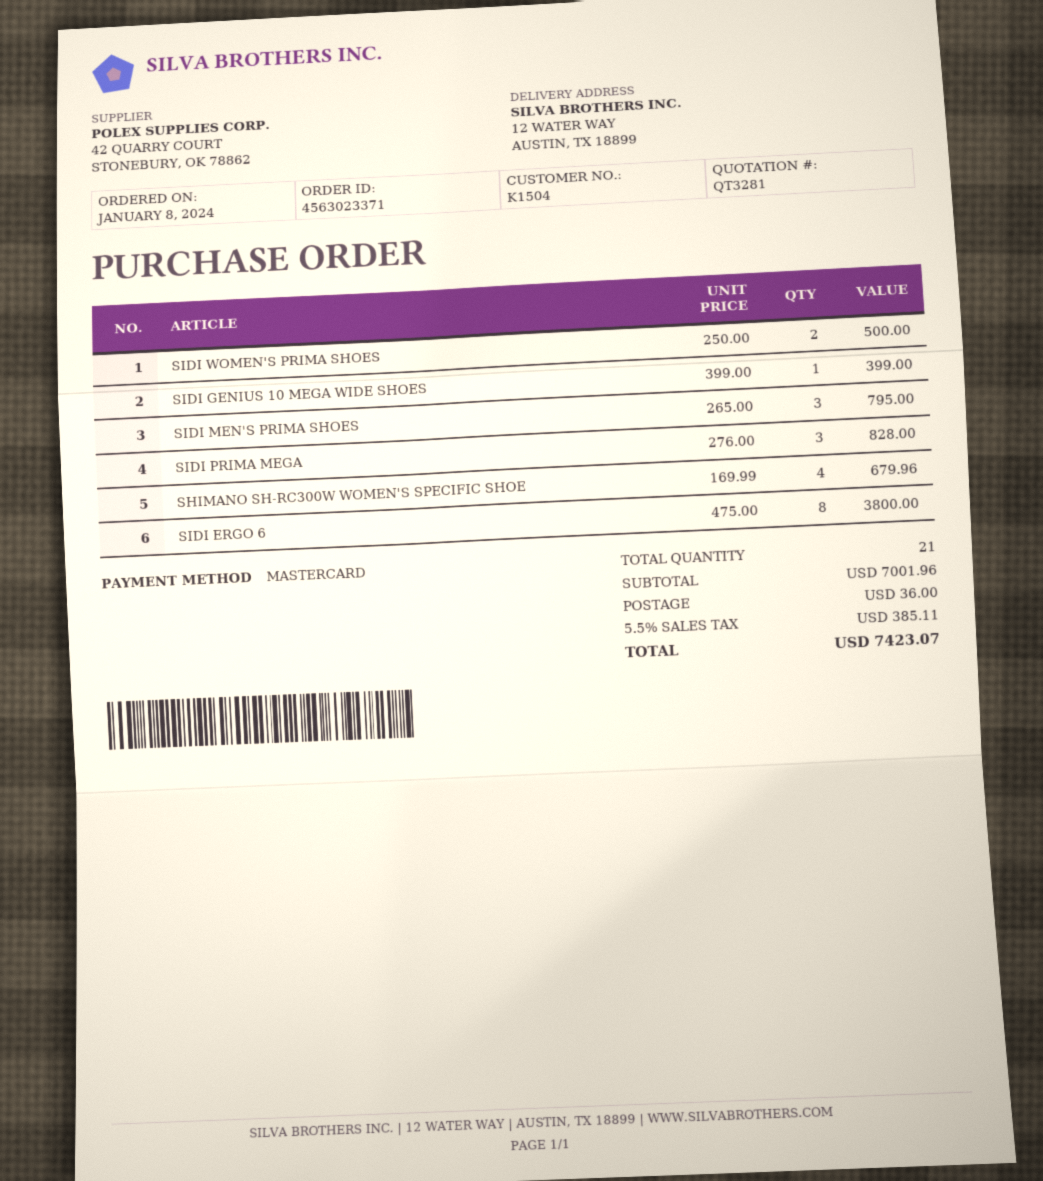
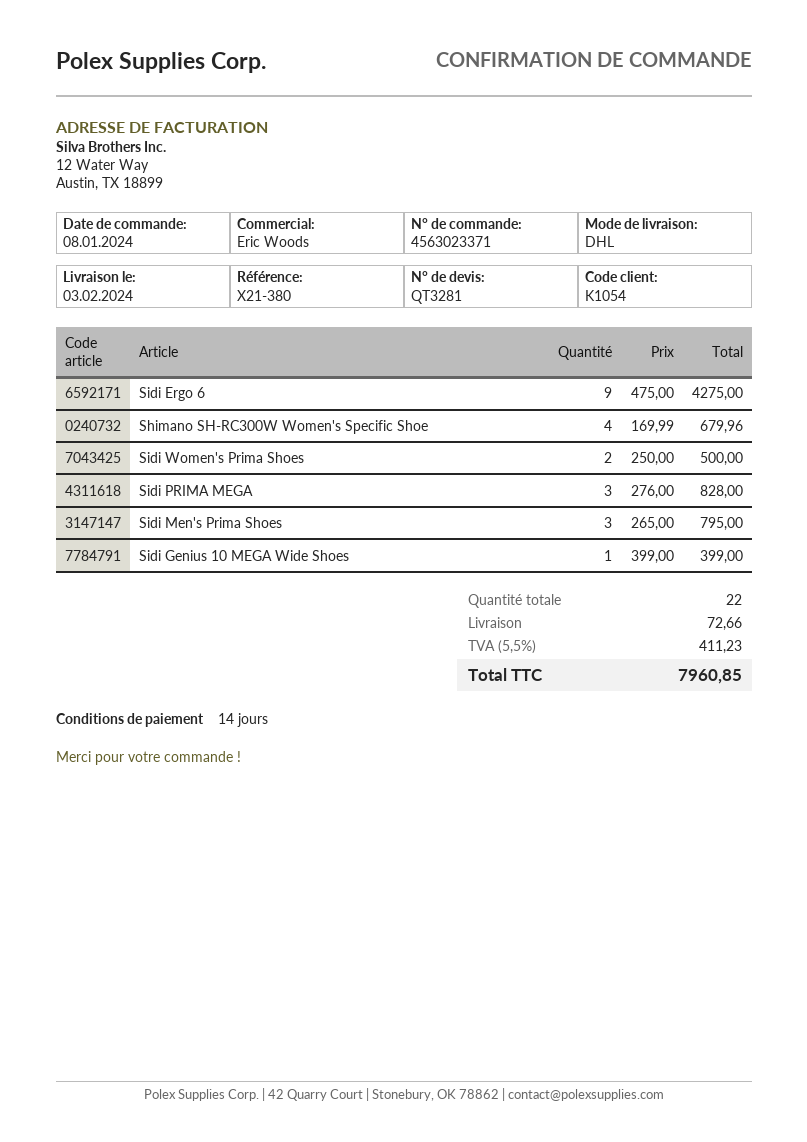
customer number: K1504 -> K1054
SIDI ERGO 6: 8 x 475.00 = 3800.00 -> 9 x 475.00 = 4275.00
total quantity: 21 -> 22
shipping: 36.00 -> 72.66
tax: 5.5% = 385.11 -> 5.5% = 411.23
total: 7423.07 -> 7960.85

